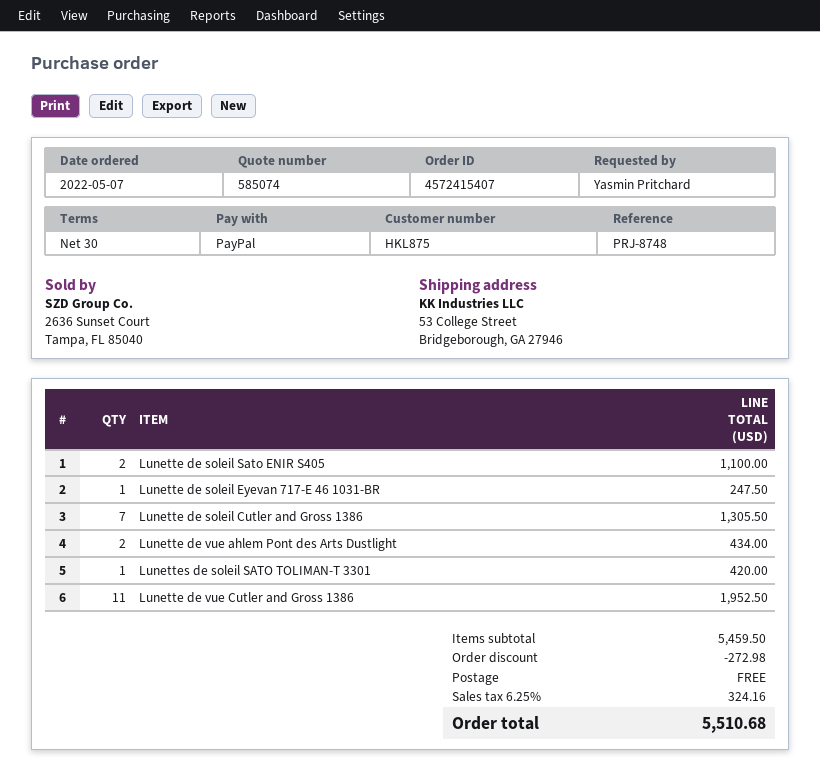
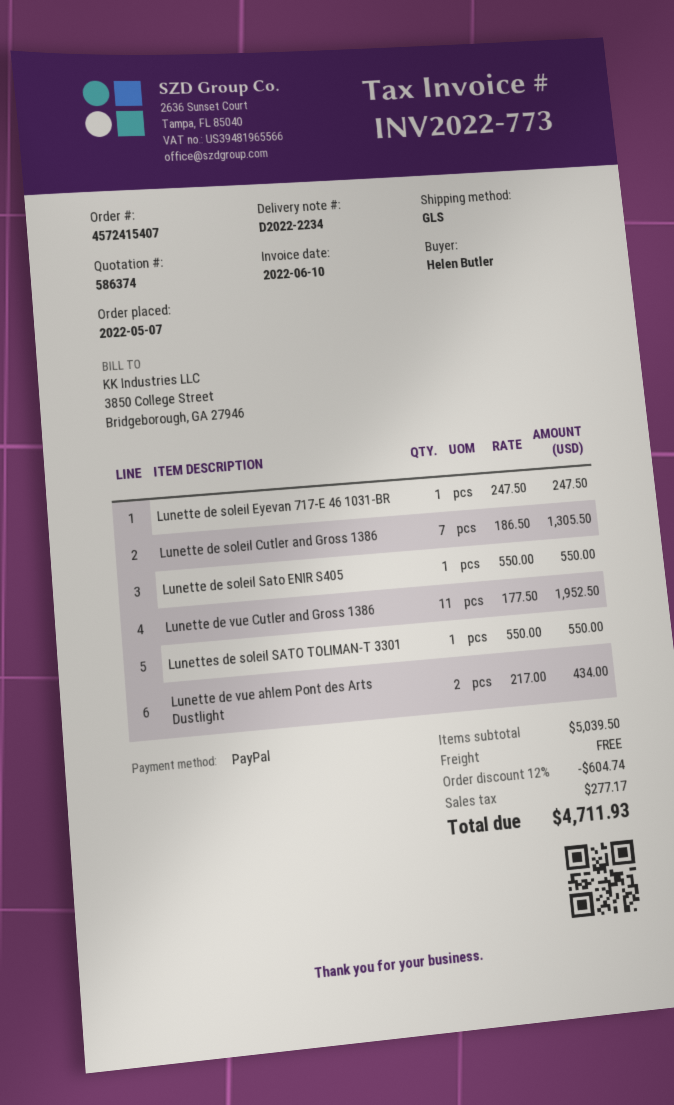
quote number: 585074 -> 586374
ordered by: Yasmin Pritchard -> Helen Butler
Lunette de soleil Sato ENIR S405: 2 for 1100.00 -> 1 for 550.00
Lunettes de soleil SATO TOLIMAN-T 3301: 1 for 420.00 -> 1 for 550.00
subtotal: 5459.50 -> 5039.50
discount: 272.98 -> 604.74
tax: 324.16 -> 277.17
total: 5510.68 -> 4711.93

